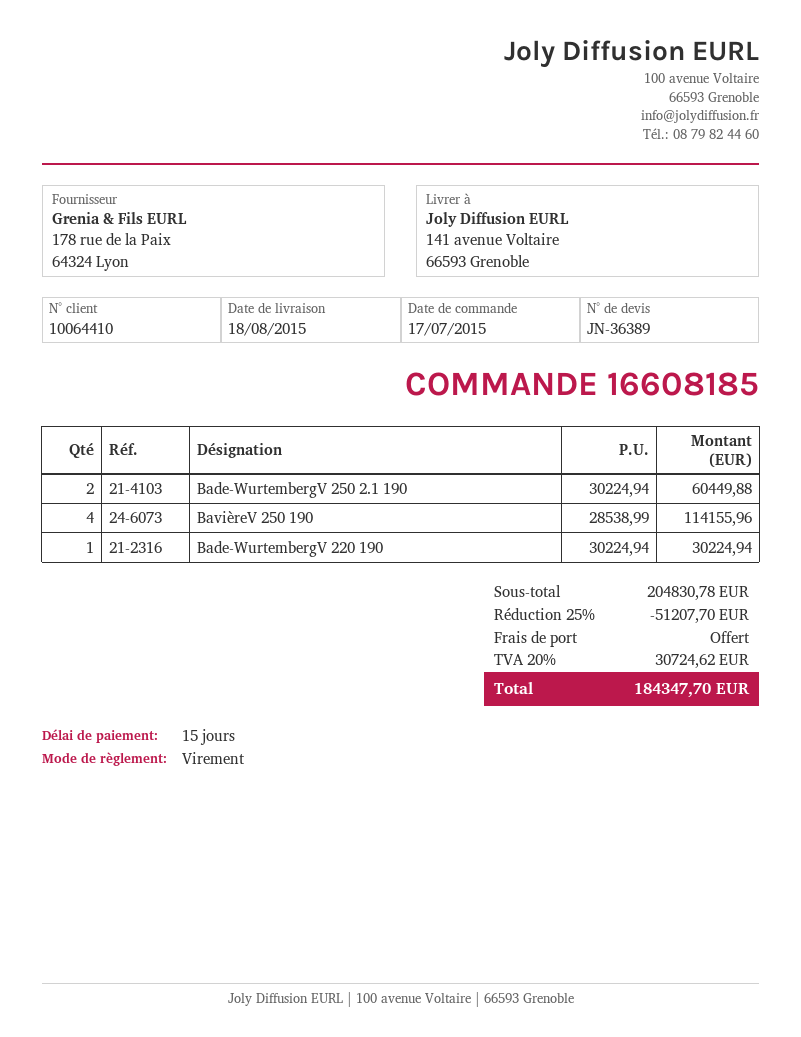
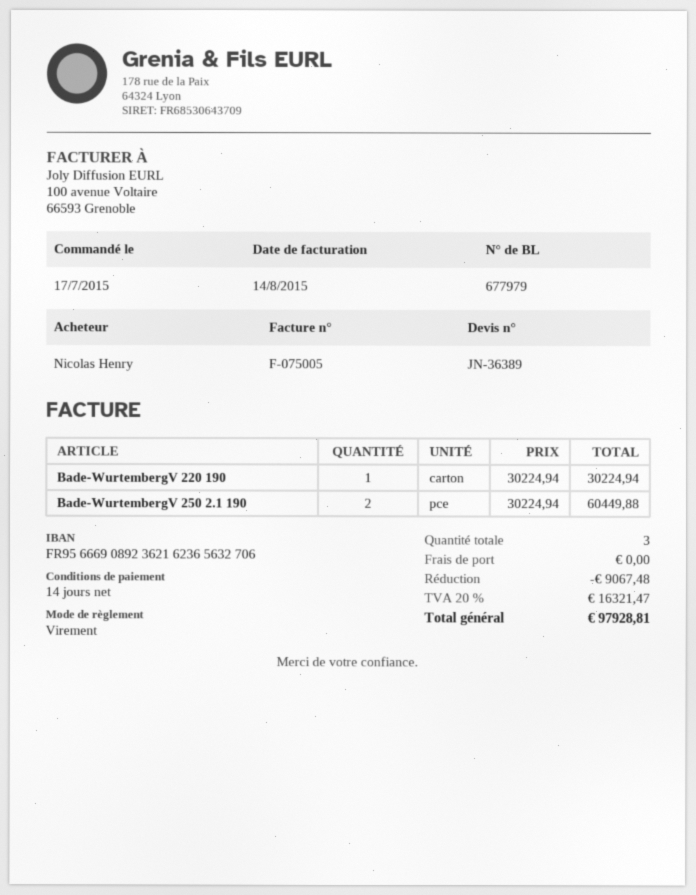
payment terms: 15 days -> 14 days
BavièreV 250 190: 4 x 28538.99 = 114155.96 -> none
discount: 51207.70 -> 9067.48
tax: 20% = 30724.62 -> 20% = 16321.47
total: 184347.70 -> 97928.81

